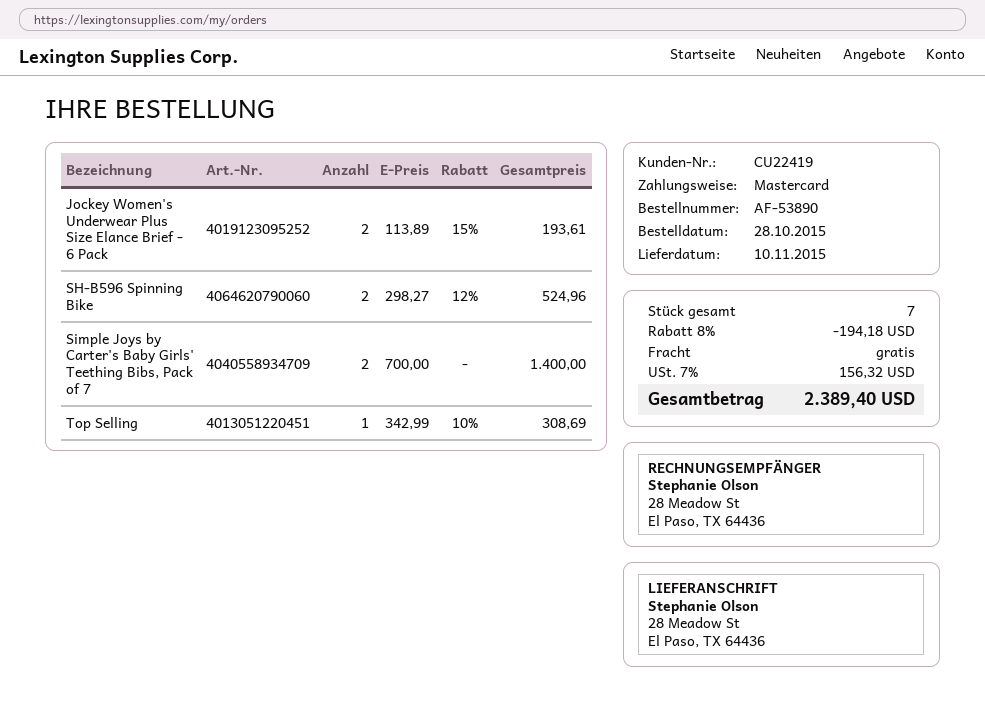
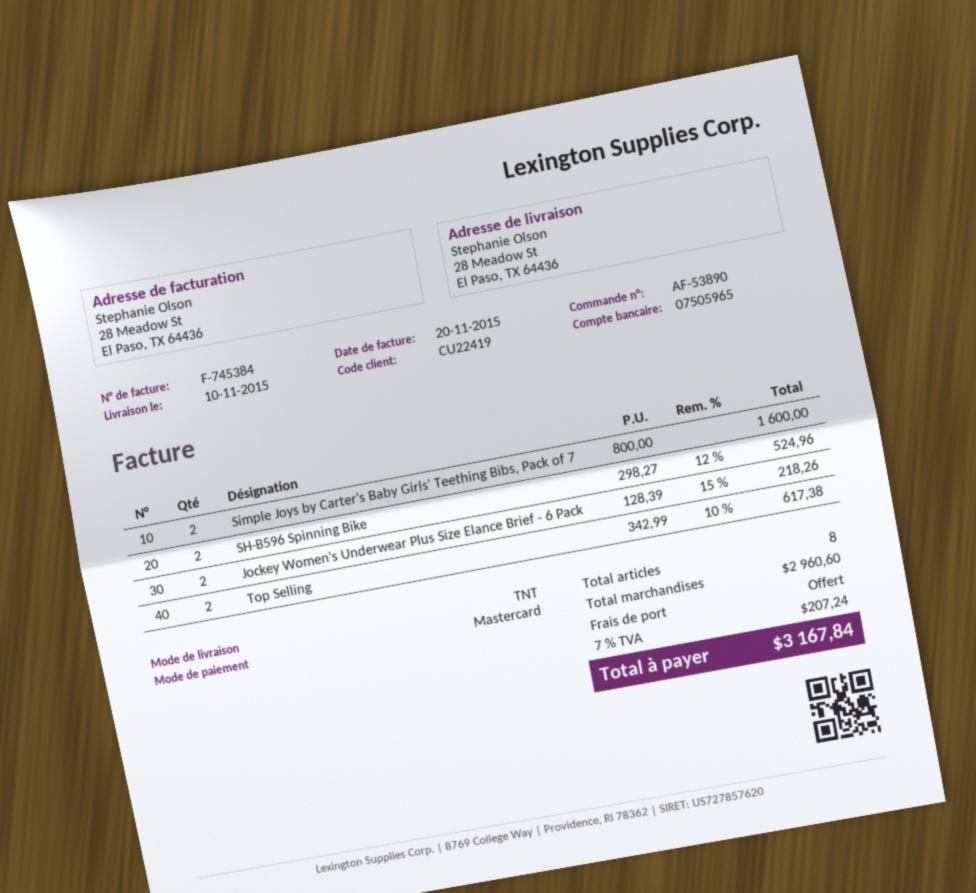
Jockey Women's Underwear Plus Size Elance Brief - 6 Pack: 2 x 113.89 - 15% = 193.61 -> 2 x 128.39 - 15% = 218.26
Simple Joys by Carter's Baby Girls' Teething Bibs, Pack of 7: 2 x 700.00 = 1400.00 -> 2 x 800.00 = 1600.00
Top Selling: 1 x 342.99 - 10% = 308.69 -> 2 x 342.99 - 10% = 617.38
total quantity: 7 -> 8
discount: 8% = 194.18 -> none
tax: 7% = 156.32 -> 7% = 207.24
total: 2389.40 -> 3167.84

